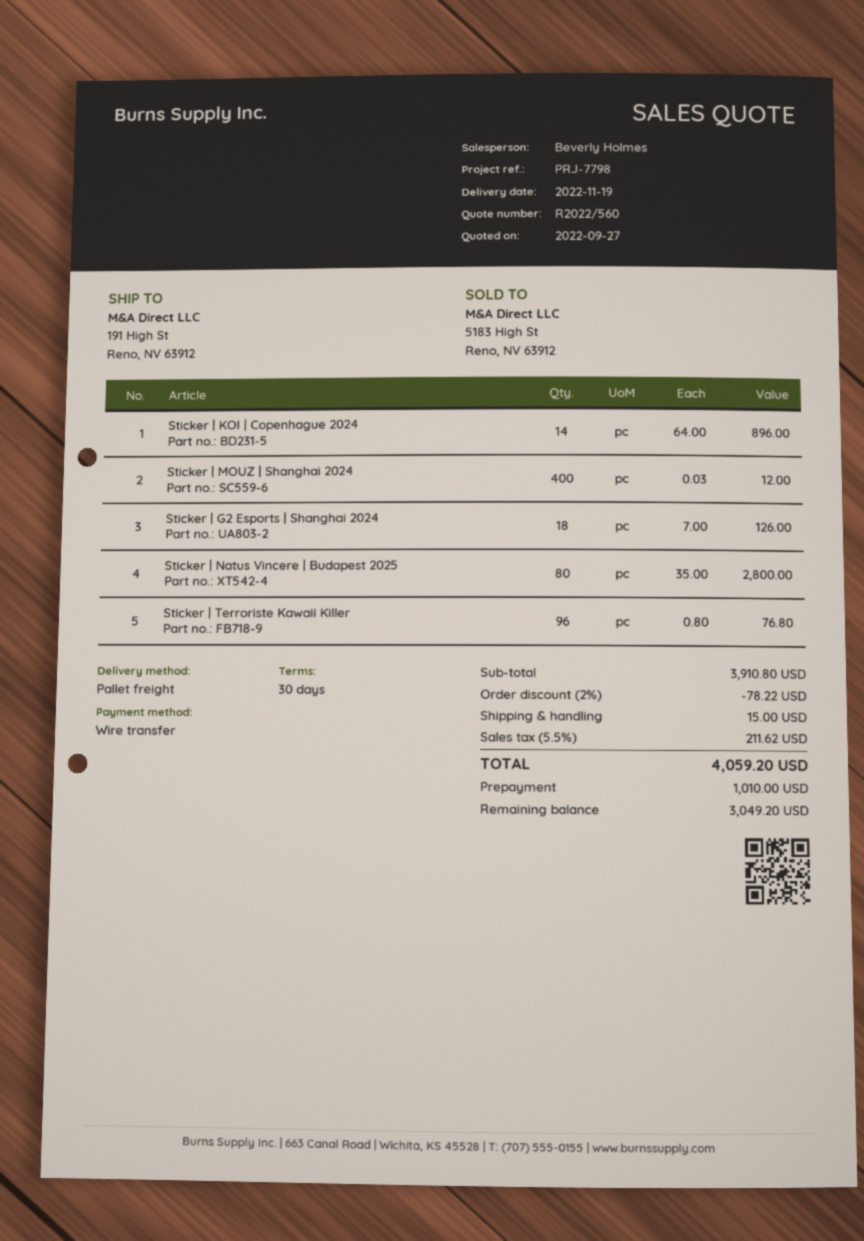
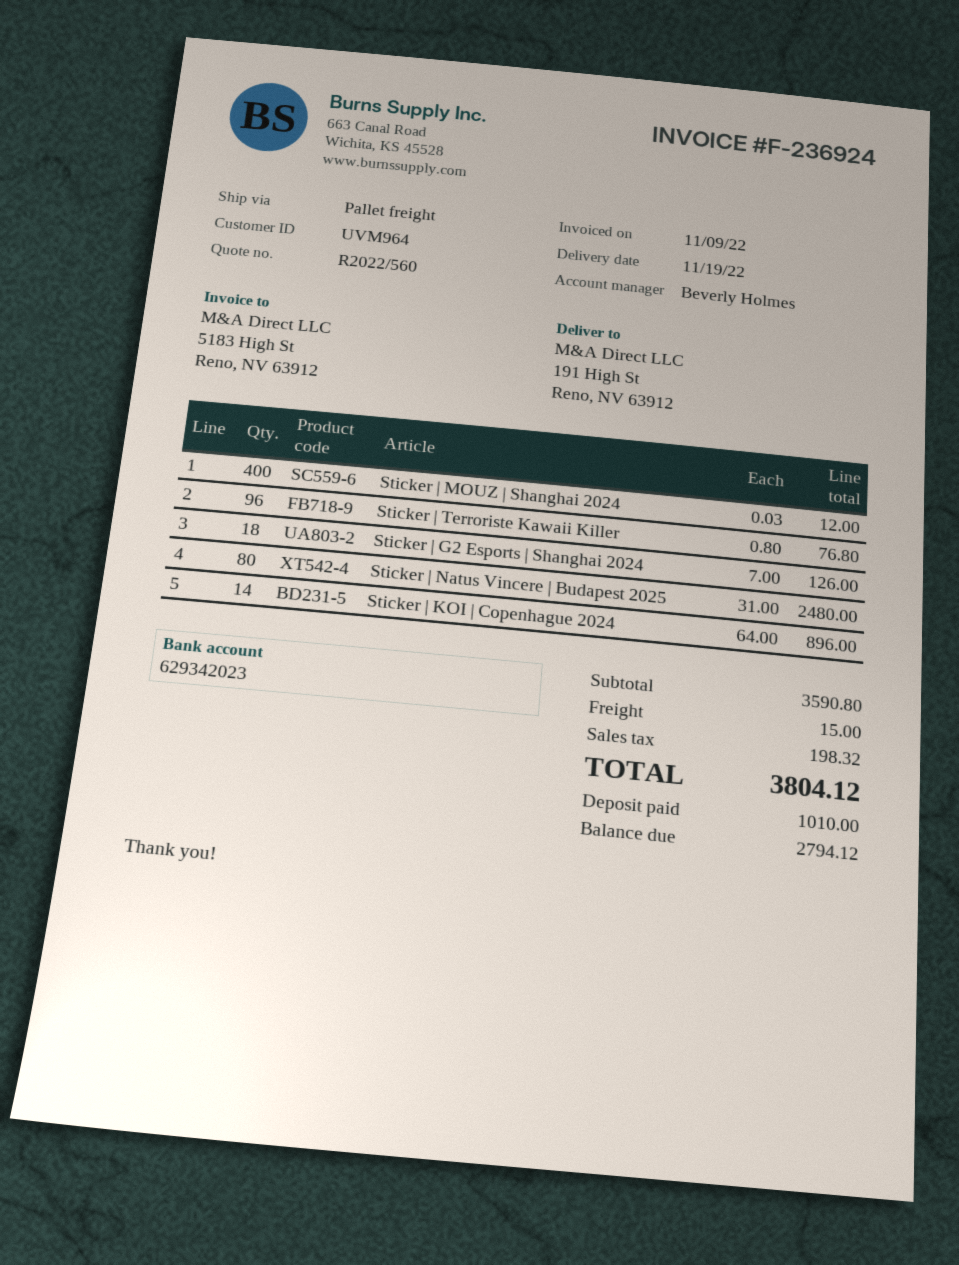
Sticker | Natus Vincere | Budapest 2025: 80 x 35.00 = 2800.00 -> 80 x 31.00 = 2480.00
subtotal: 3910.80 -> 3590.80
discount: 2% = 78.22 -> none
tax: 211.62 -> 198.32
total: 4059.20 -> 3804.12
balance: 3049.20 -> 2794.12

